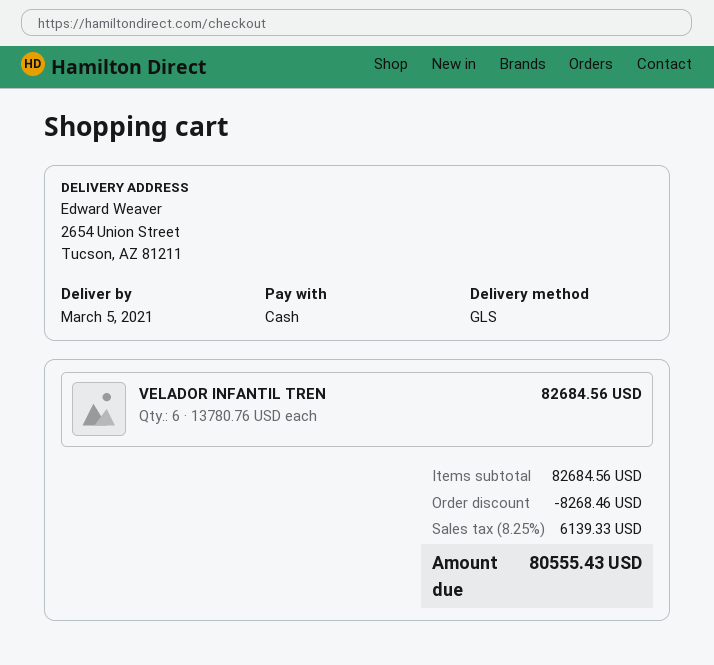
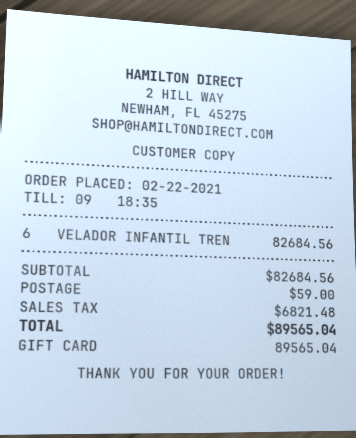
payment method: cash -> gift card
discount: 8268.46 -> none
shipping: none -> 59.00
tax: 6139.33 -> 6821.48
total: 80555.43 -> 89565.04

